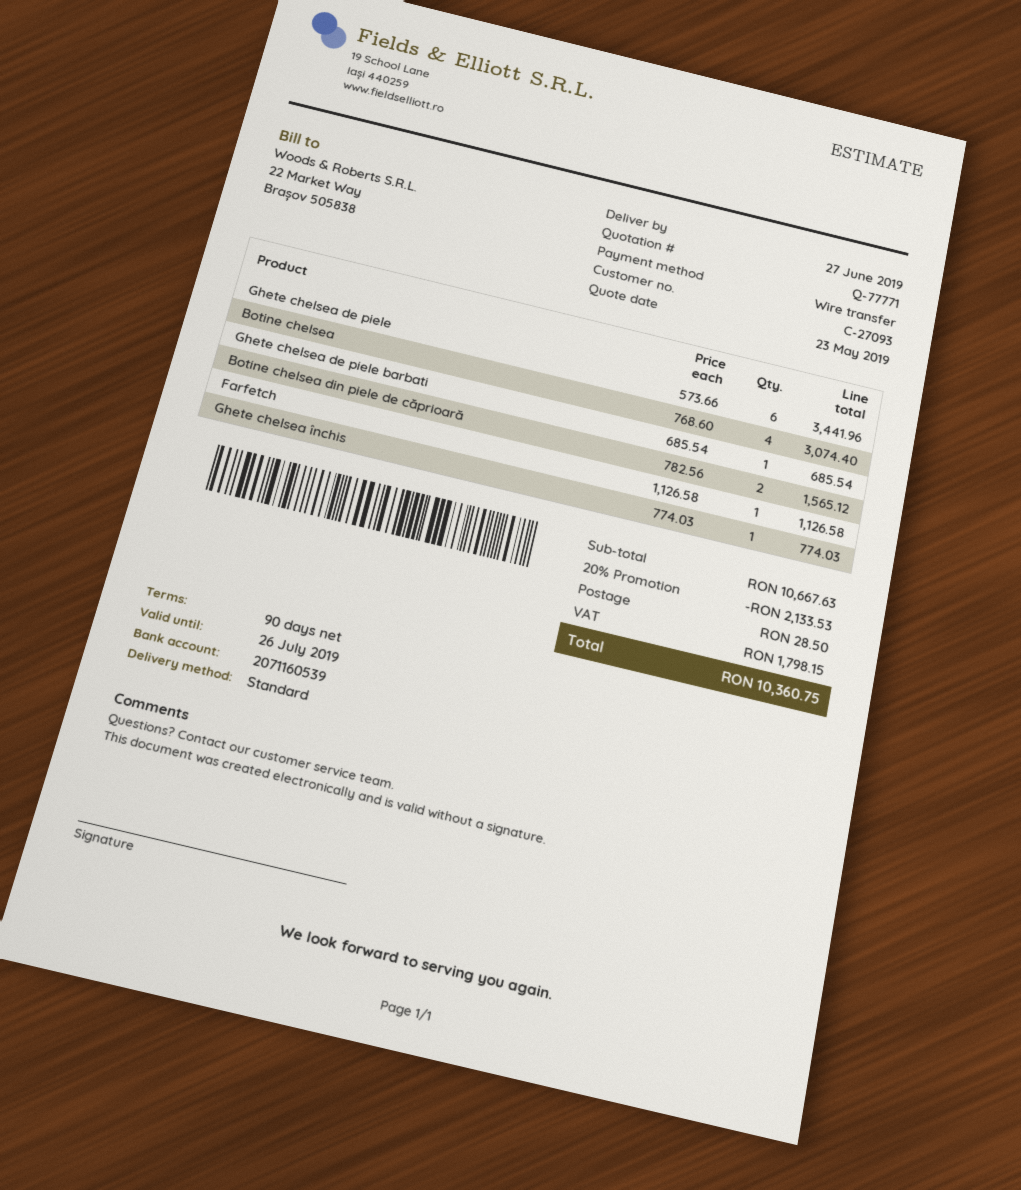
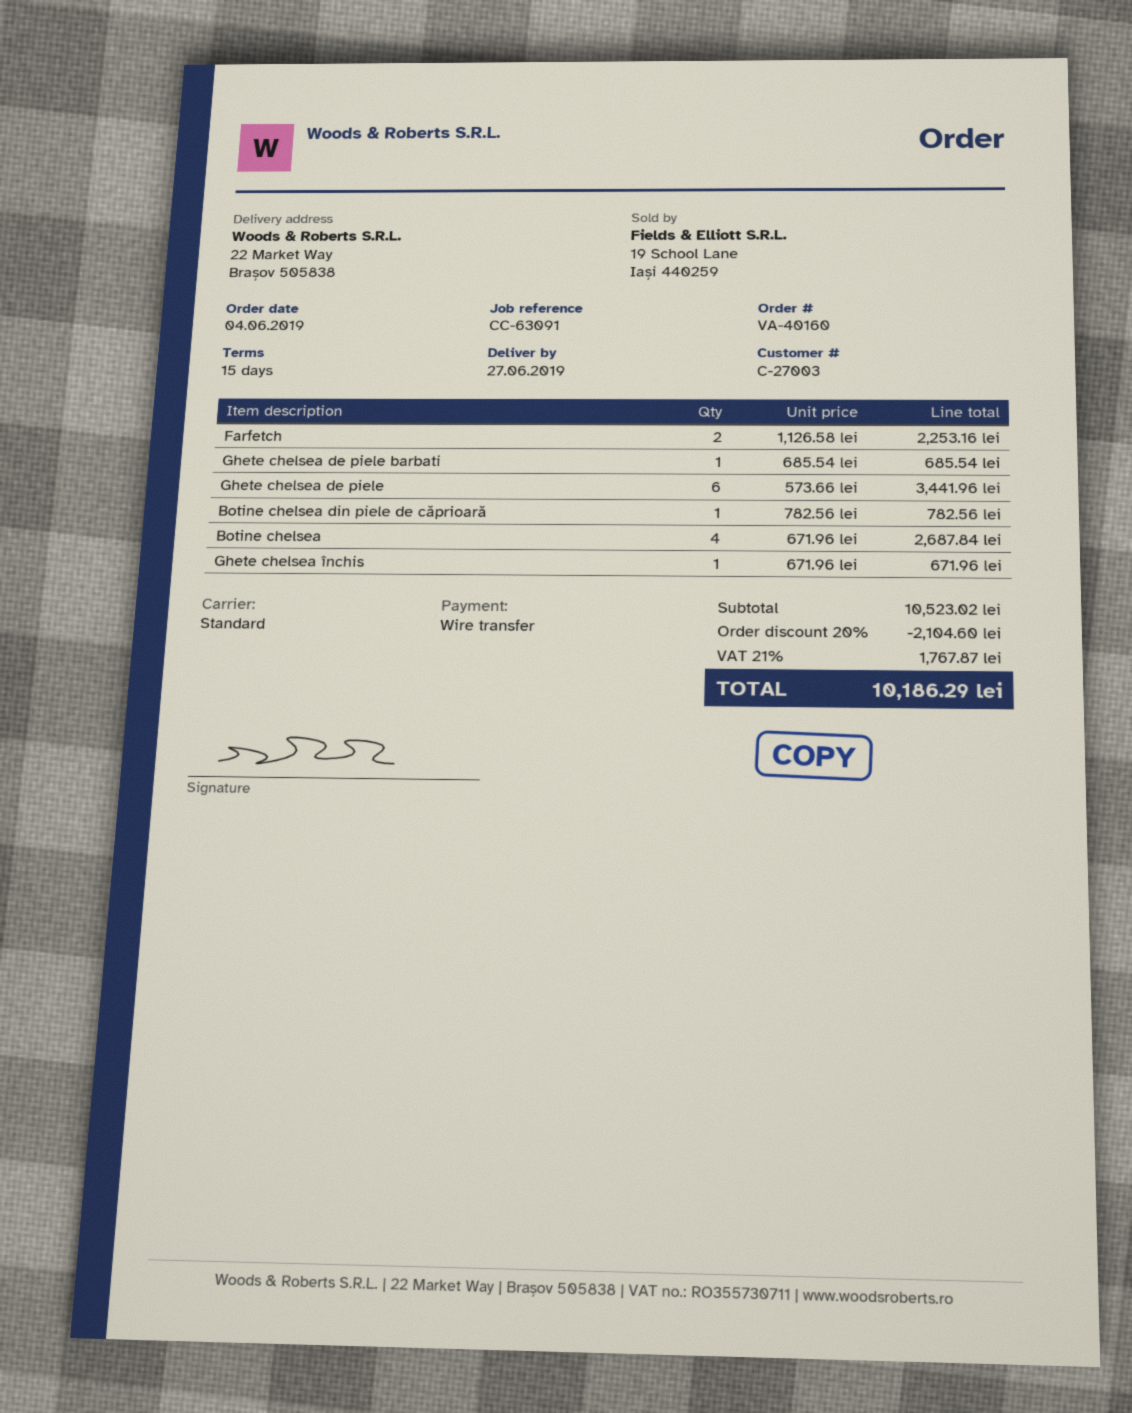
payment terms: 90 days -> 15 days
customer number: C-27093 -> C-27003
Botine chelsea: 4 x 768.60 = 3074.40 -> 4 x 671.96 = 2687.84
Botine chelsea din piele de căprioară: 2 x 782.56 = 1565.12 -> 1 x 782.56 = 782.56
Farfetch: 1 x 1126.58 = 1126.58 -> 2 x 1126.58 = 2253.16
Ghete chelsea închis: 1 x 774.03 = 774.03 -> 1 x 671.96 = 671.96
subtotal: 10667.63 -> 10523.02
discount: 20% = 2133.53 -> 20% = 2104.60
shipping: 28.50 -> none
tax: 1798.15 -> 1767.87
total: 10360.75 -> 10186.29

